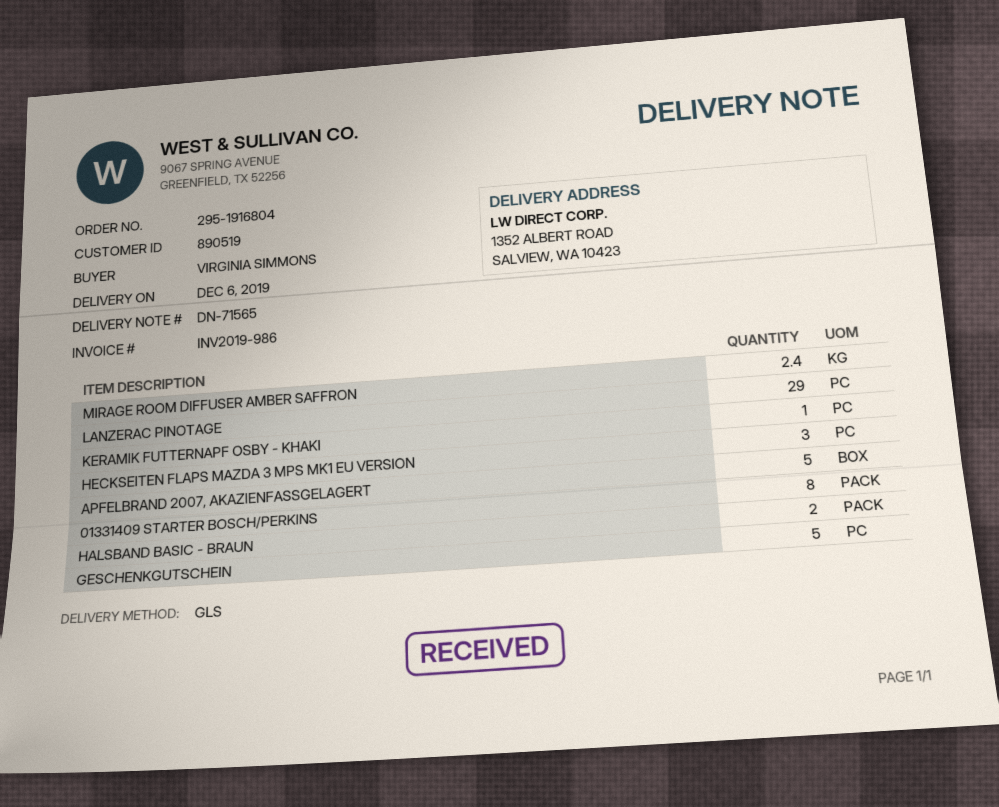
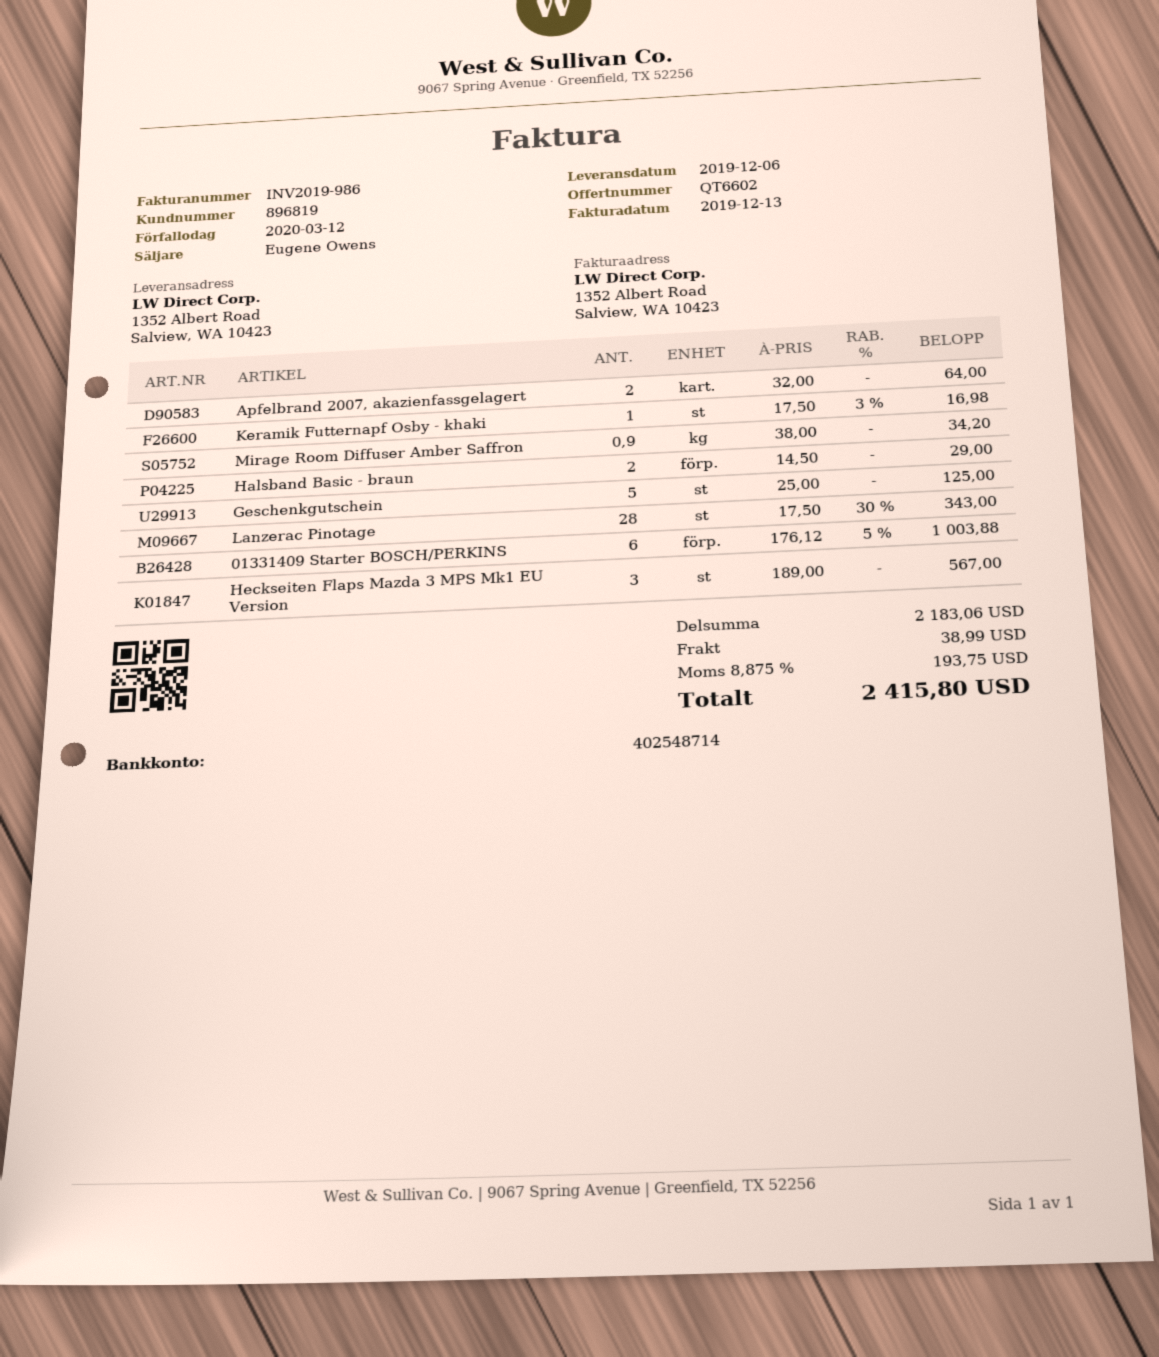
customer number: 890519 -> 896819
MIRAGE ROOM DIFFUSER AMBER SAFFRON: 2.4 -> 0.9
LANZERAC PINOTAGE: 29 -> 28
APFELBRAND 2007, AKAZIENFASSGELAGERT: 5 -> 2
01331409 STARTER BOSCH/PERKINS: 8 -> 6

